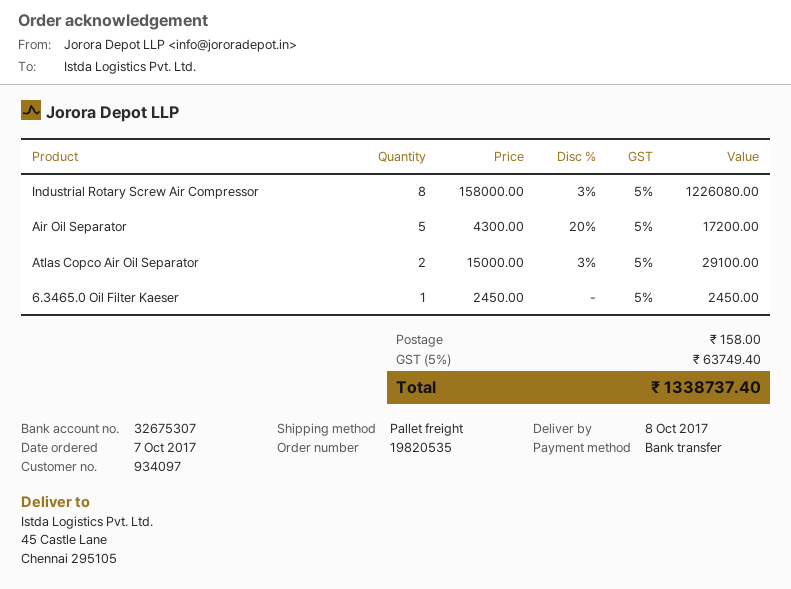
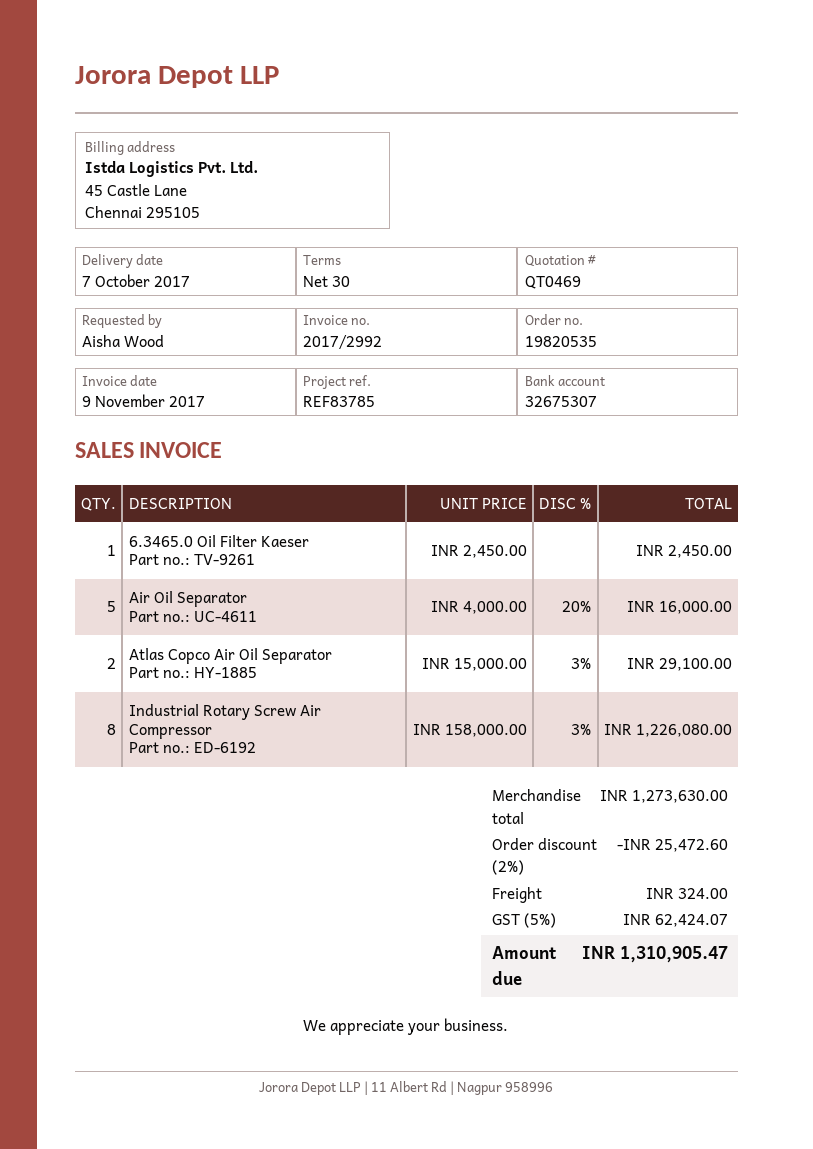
delivery date: 2017-10-08 -> 2017-10-07
Air Oil Separator: 5 x 4300.00 - 20% = 17200.00 -> 5 x 4000.00 - 20% = 16000.00
discount: none -> 2% = 25472.60
shipping: 158.00 -> 324.00
tax: 5% = 63749.40 -> 5% = 62424.07
total: 1338737.40 -> 1310905.47

